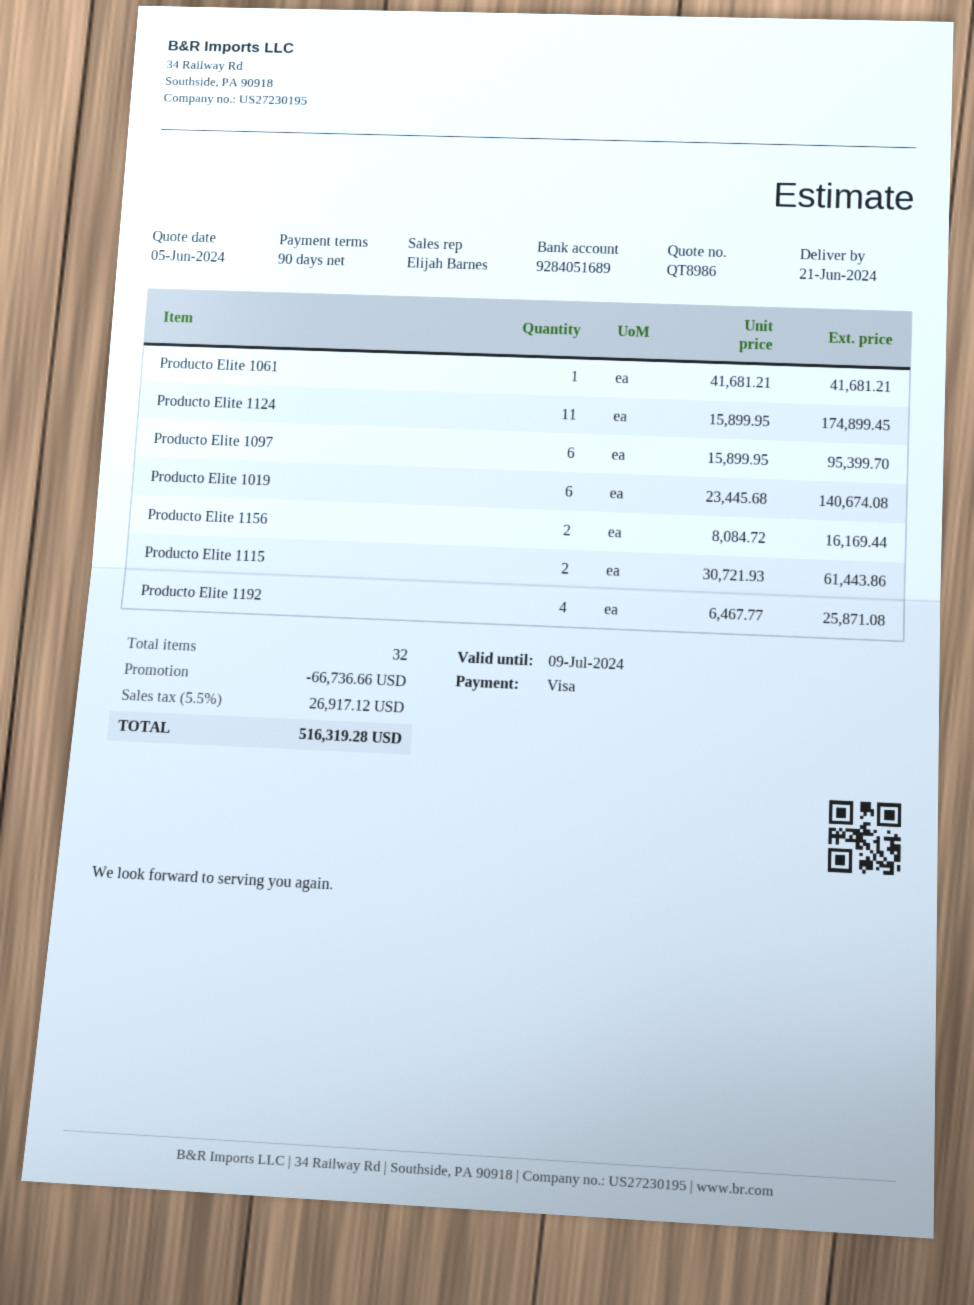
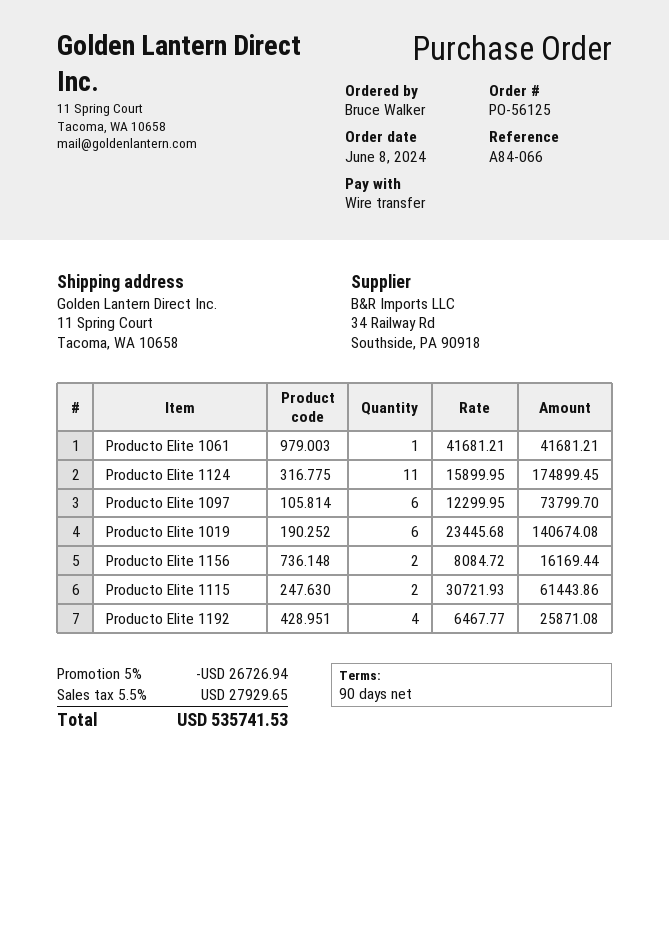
payment method: Visa -> bank transfer
Producto Elite 1097: 6 x 15899.95 = 95399.70 -> 6 x 12299.95 = 73799.70
discount: 66736.66 -> 26726.94
tax: 5.5% = 26917.12 -> 5.5% = 27929.65
total: 516319.28 -> 535741.53

